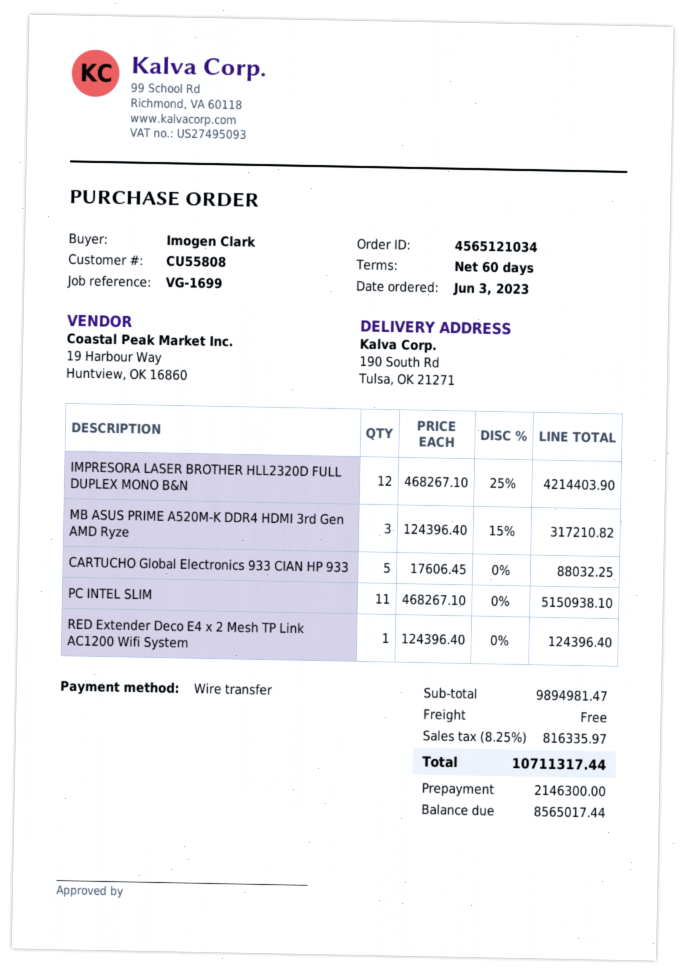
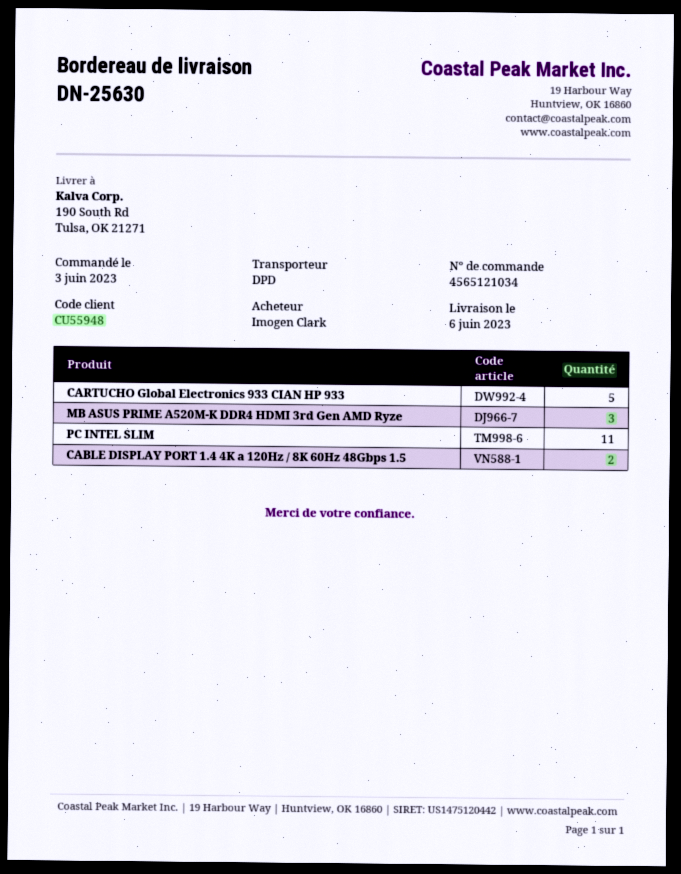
customer number: CU55808 -> CU55948
IMPRESORA LASER BROTHER HLL2320D FULL DUPLEX MONO B&N: 12 -> none
RED Extender Deco E4 x 2 Mesh TP Link AC1200 Wifi System: 1 -> none
CABLE DISPLAY PORT 1.4 4K a 120Hz / 8K 60Hz 48Gbps 1.5: none -> 2

